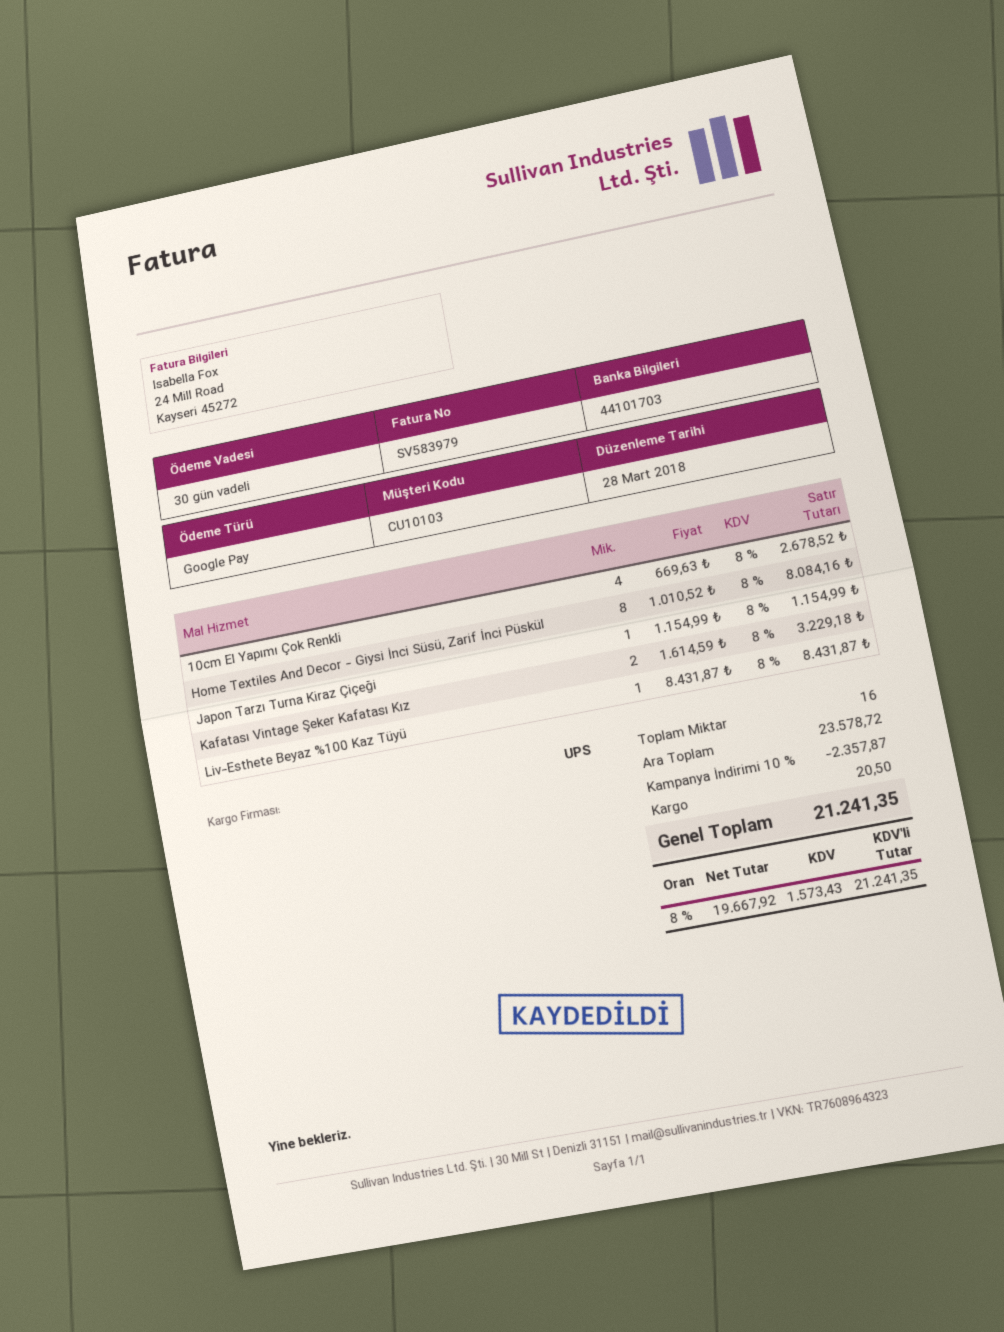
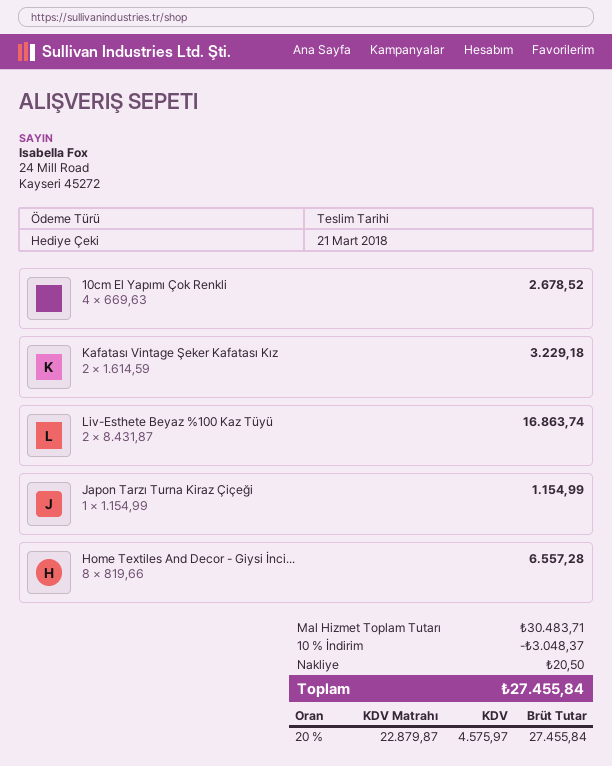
payment method: Google Pay -> gift card
Home Textiles And Decor - Giysi İnci Süsü, Zarif İnci Püskül: 8 x 1010.52 = 8084.16 -> 8 x 819.66 = 6557.28
Liv-Esthete Beyaz %100 Kaz Tüyü: 1 x 8431.87 = 8431.87 -> 2 x 8431.87 = 16863.74
subtotal: 23578.72 -> 30483.71
discount: 10% = 2357.87 -> 10% = 3048.37
net: 19667.92 -> 22879.87
tax: 8% = 1573.43 -> 20% = 4575.97
total: 21241.35 -> 27455.84

